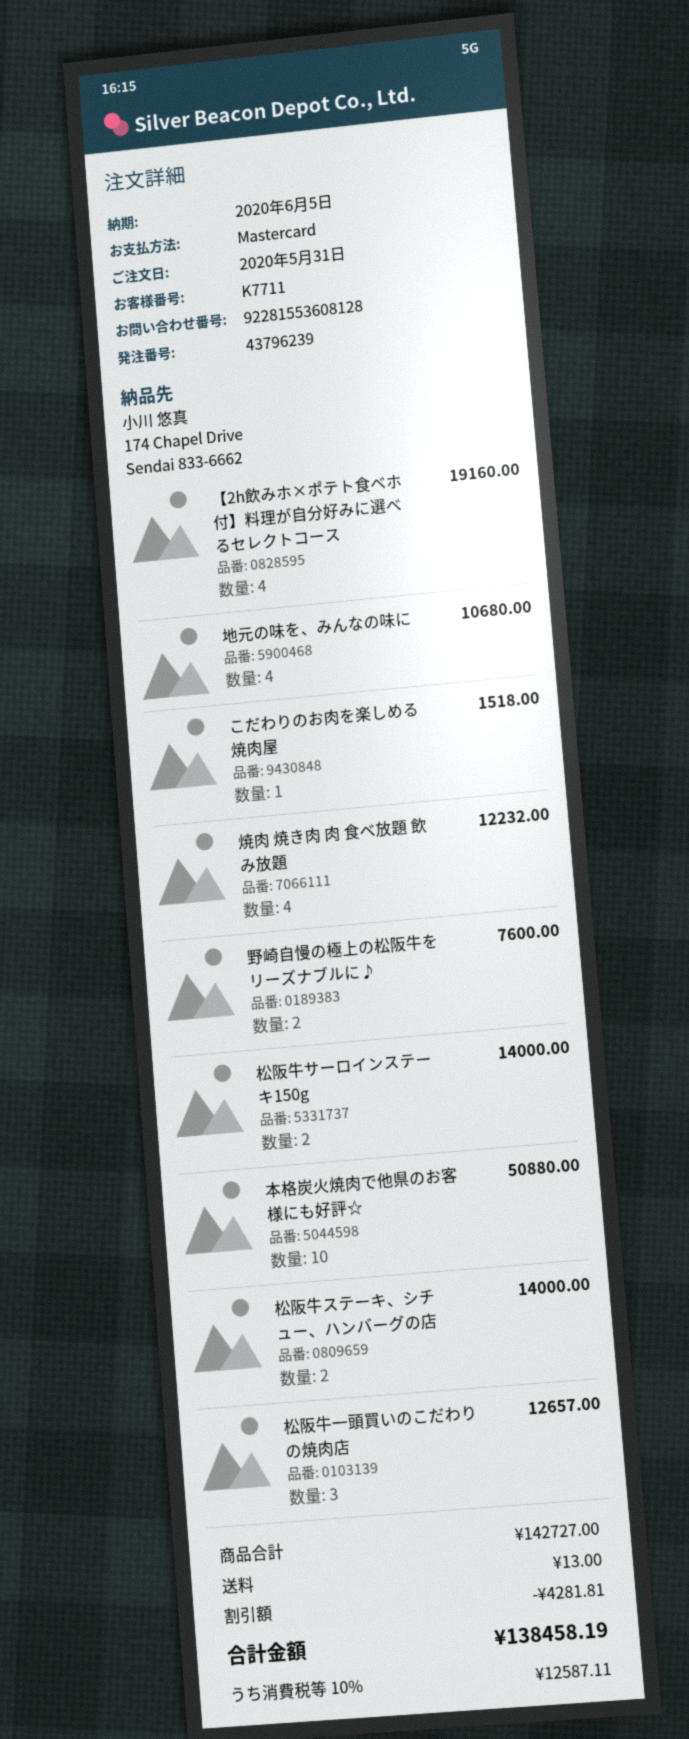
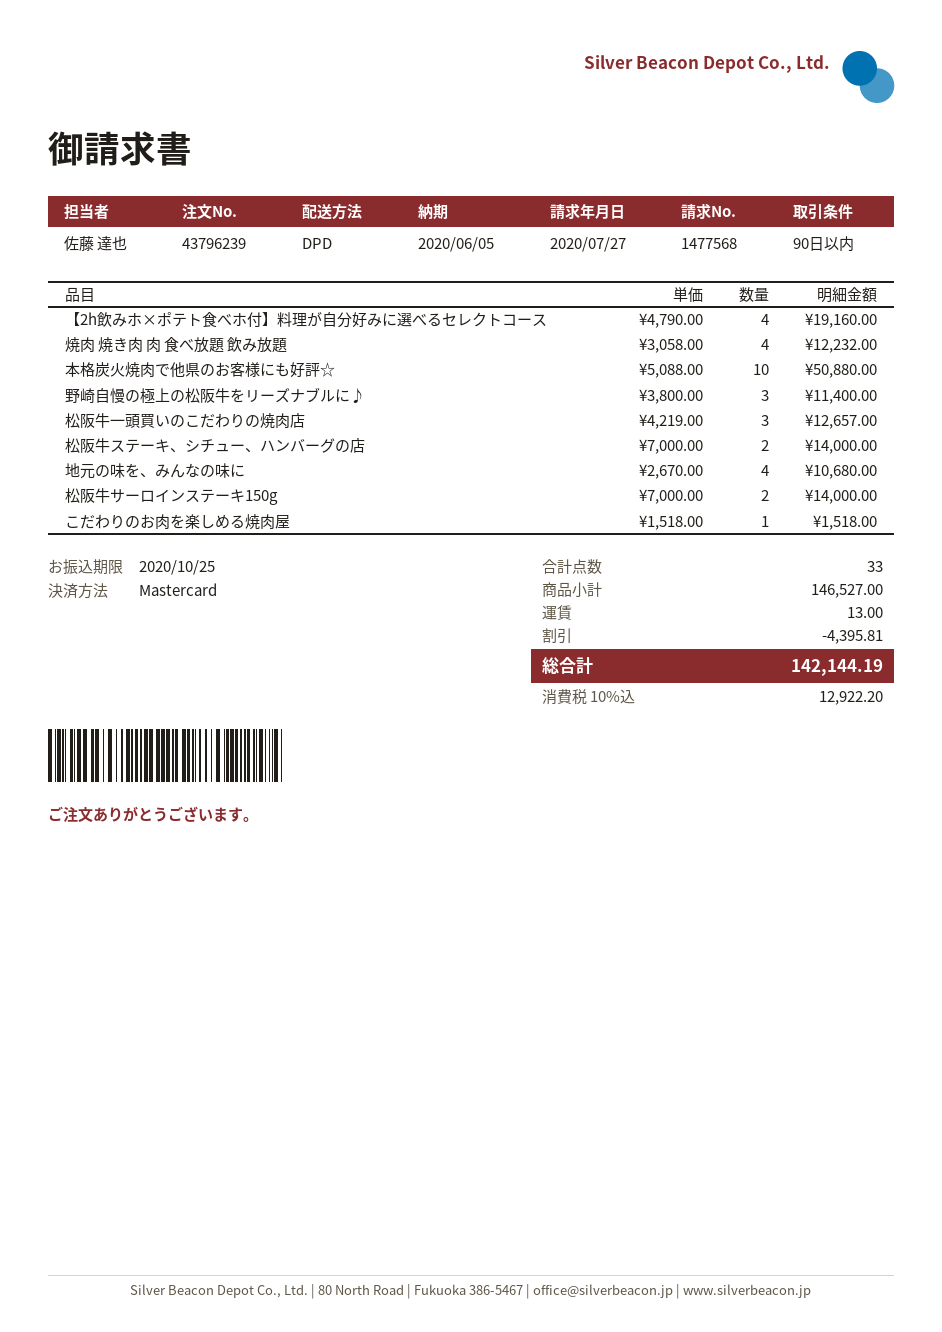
野崎自慢の極上の松阪牛をリーズナブルに♪: 2 for 7600.00 -> 3 for 11400.00
subtotal: 142727.00 -> 146527.00
discount: 4281.81 -> 4395.81
tax: 10% = 12587.11 -> 10% = 12922.20
total: 138458.19 -> 142144.19

